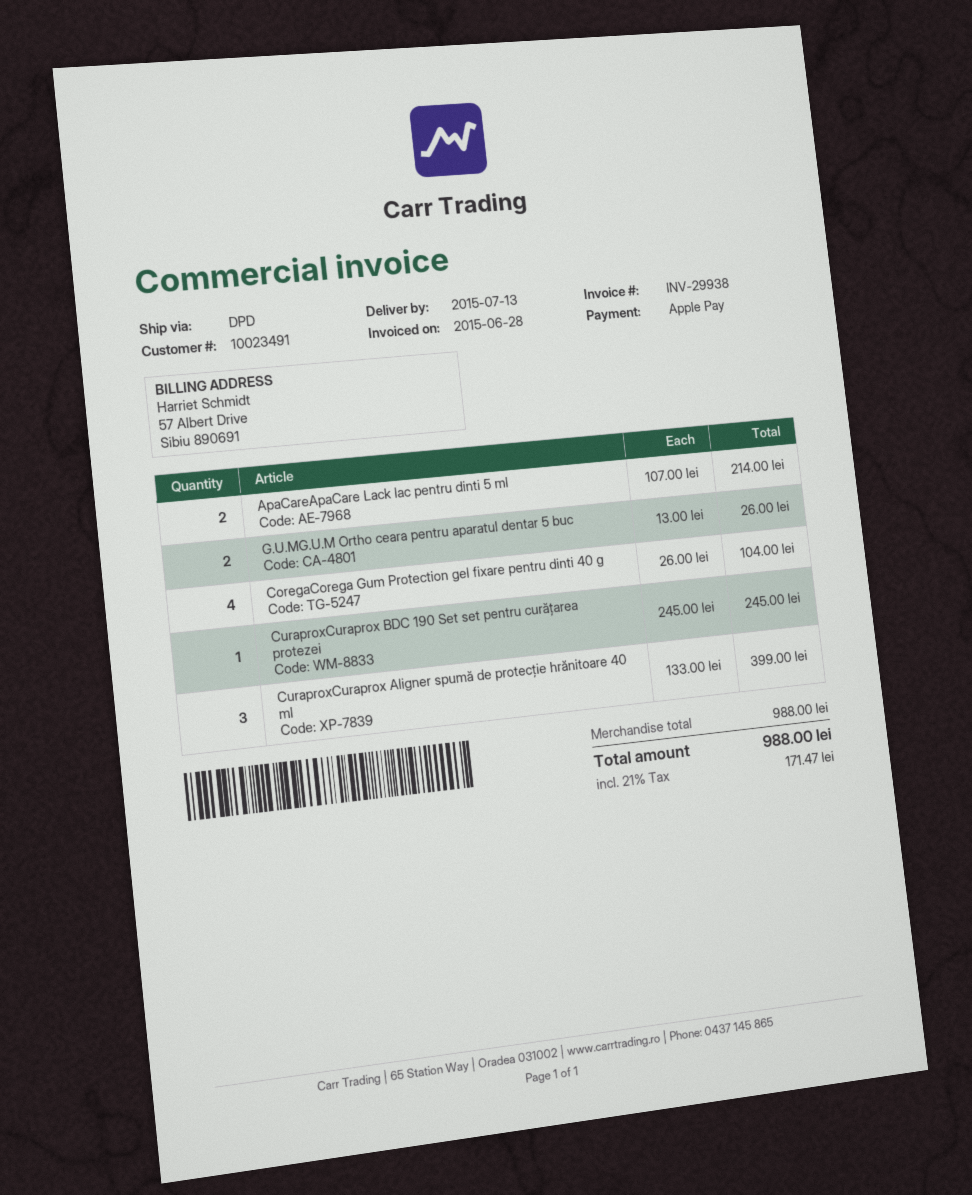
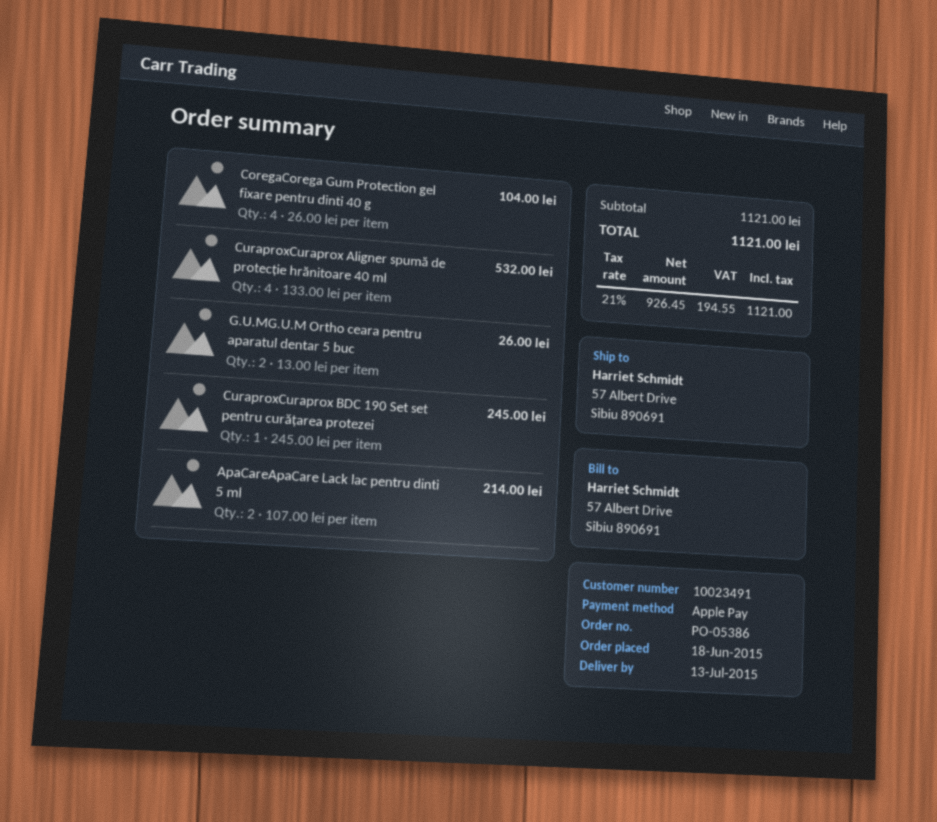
CuraproxCuraprox Aligner spumă de protecție hrănitoare 40 ml: 3 x 133.00 = 399.00 -> 4 x 133.00 = 532.00
subtotal: 988.00 -> 1121.00
tax: 21% = 171.47 -> 21% = 194.55
total: 988.00 -> 1121.00

